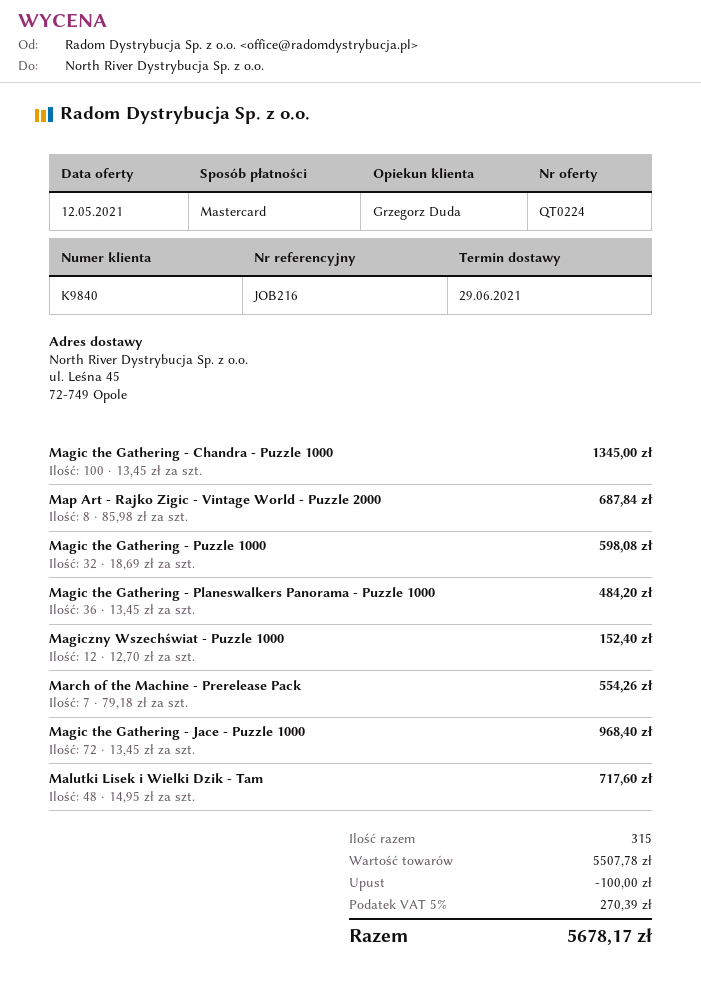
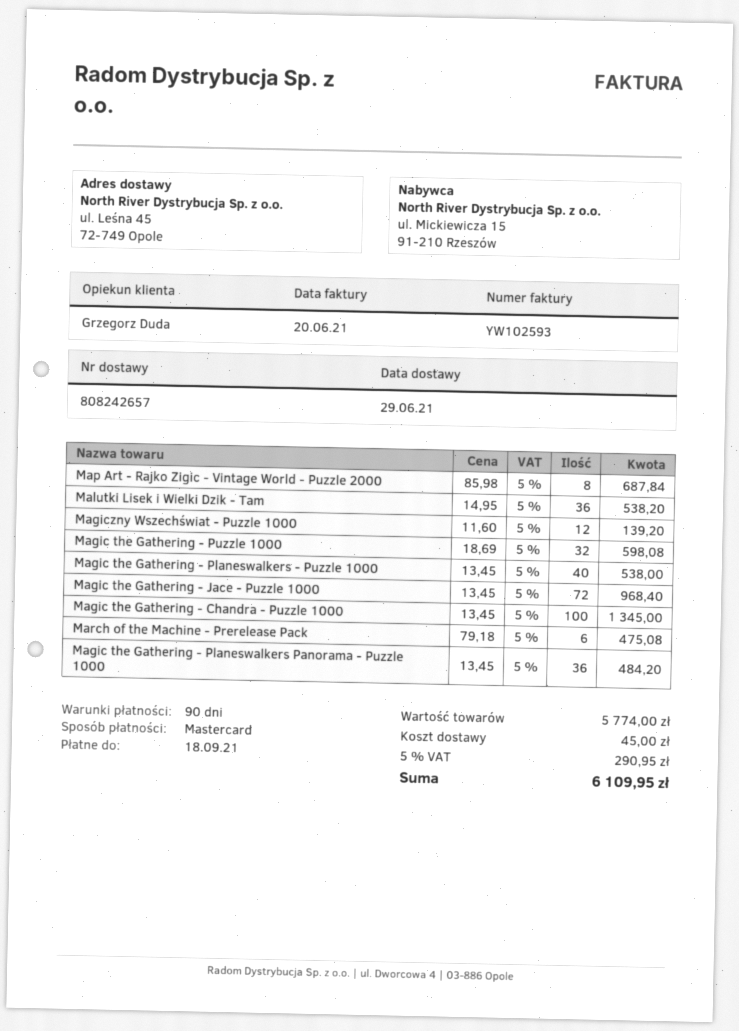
Magiczny Wszechświat - Puzzle 1000: 12 x 12.70 = 152.40 -> 12 x 11.60 = 139.20
March of the Machine - Prerelease Pack: 7 x 79.18 = 554.26 -> 6 x 79.18 = 475.08
Malutki Lisek i Wielki Dzik - Tam: 48 x 14.95 = 717.60 -> 36 x 14.95 = 538.20
Magic the Gathering - Planeswalkers - Puzzle 1000: none -> 40 x 13.45 = 538.00
subtotal: 5507.78 -> 5774.00
discount: 100.00 -> none
shipping: none -> 45.00
tax: 5% = 270.39 -> 5% = 290.95
total: 5678.17 -> 6109.95

